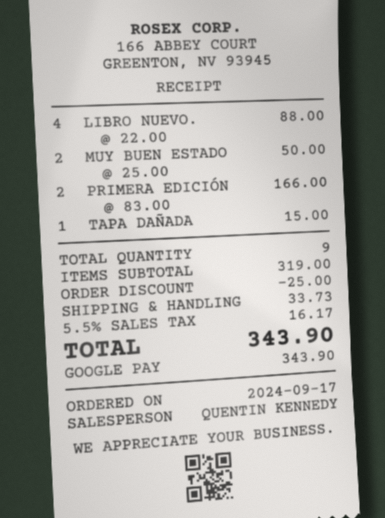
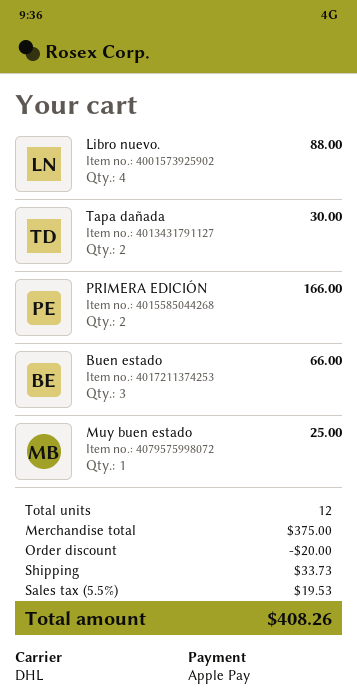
payment method: Google Pay -> Apple Pay
MUY BUEN ESTADO: 2 for 50.00 -> 1 for 25.00
TAPA DAÑADA: 1 for 15.00 -> 2 for 30.00
Buen estado: none -> 3 for 66.00
total quantity: 9 -> 12
subtotal: 319.00 -> 375.00
discount: 25.00 -> 20.00
tax: 5.5% = 16.17 -> 5.5% = 19.53
total: 343.90 -> 408.26

